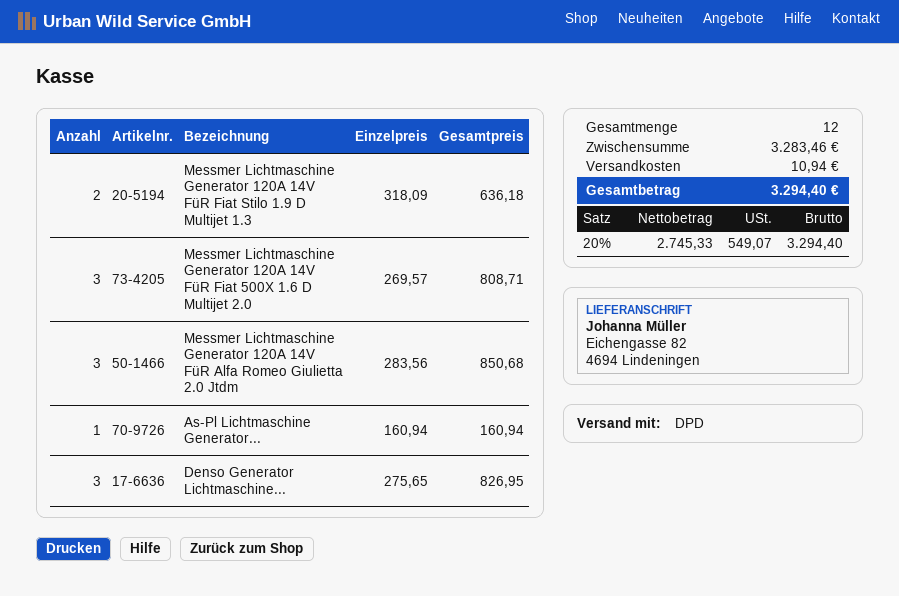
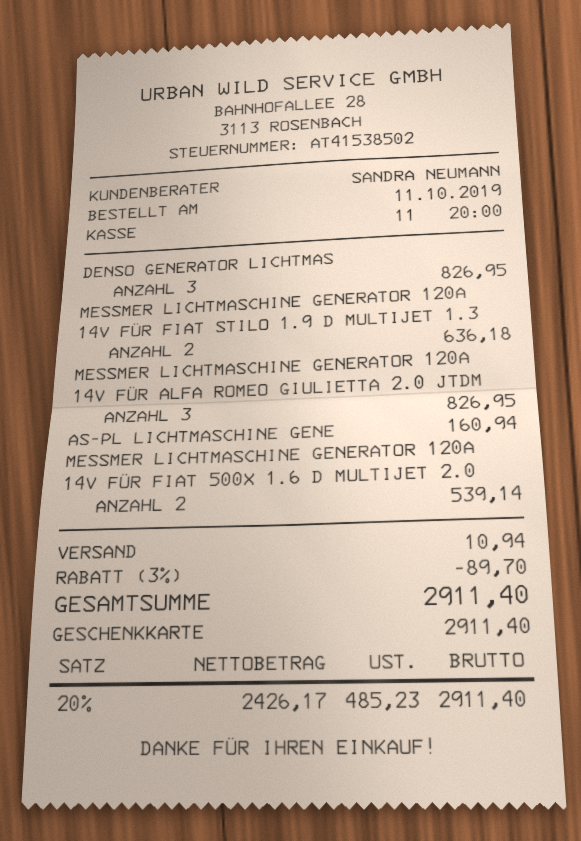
Messmer Lichtmaschine Generator 120A 14V FüR Fiat 500X 1.6 D Multijet 2.0: 3 for 808.71 -> 2 for 539.14
Messmer Lichtmaschine Generator 120A 14V FüR Alfa Romeo Giulietta 2.0 Jtdm: 3 for 850.68 -> 3 for 826.95
discount: none -> 3% = 89.70
net: 2745.33 -> 2426.17
tax: 20% = 549.07 -> 20% = 485.23
total: 3294.40 -> 2911.40

